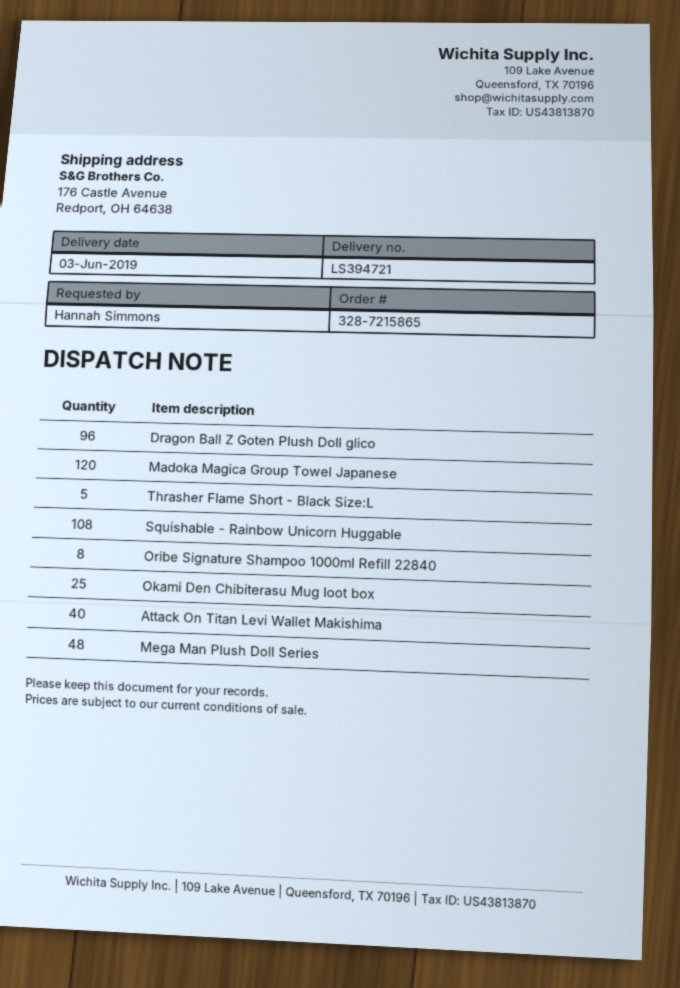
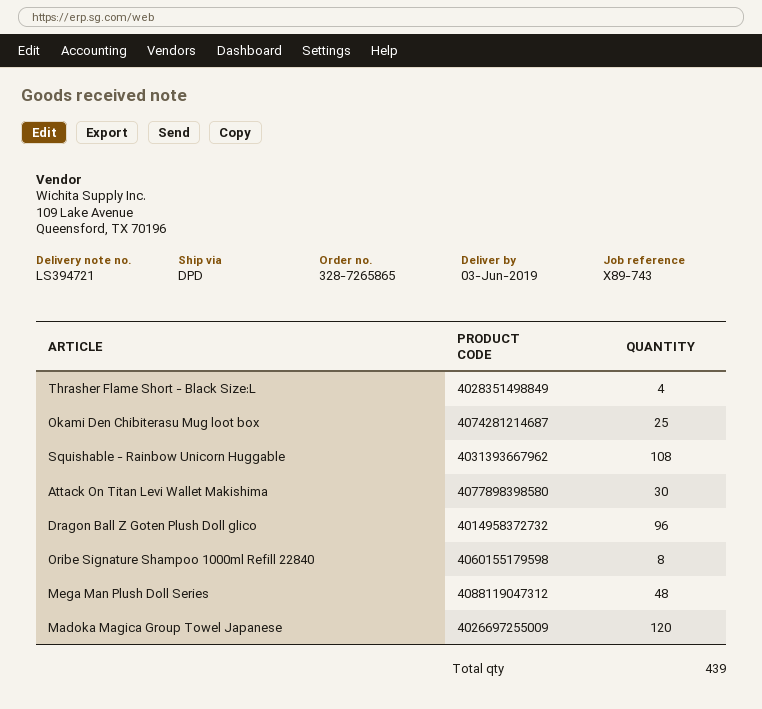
order number: 328-7215865 -> 328-7265865
Thrasher Flame Short - Black Size:L: 5 -> 4
Attack On Titan Levi Wallet Makishima: 40 -> 30

